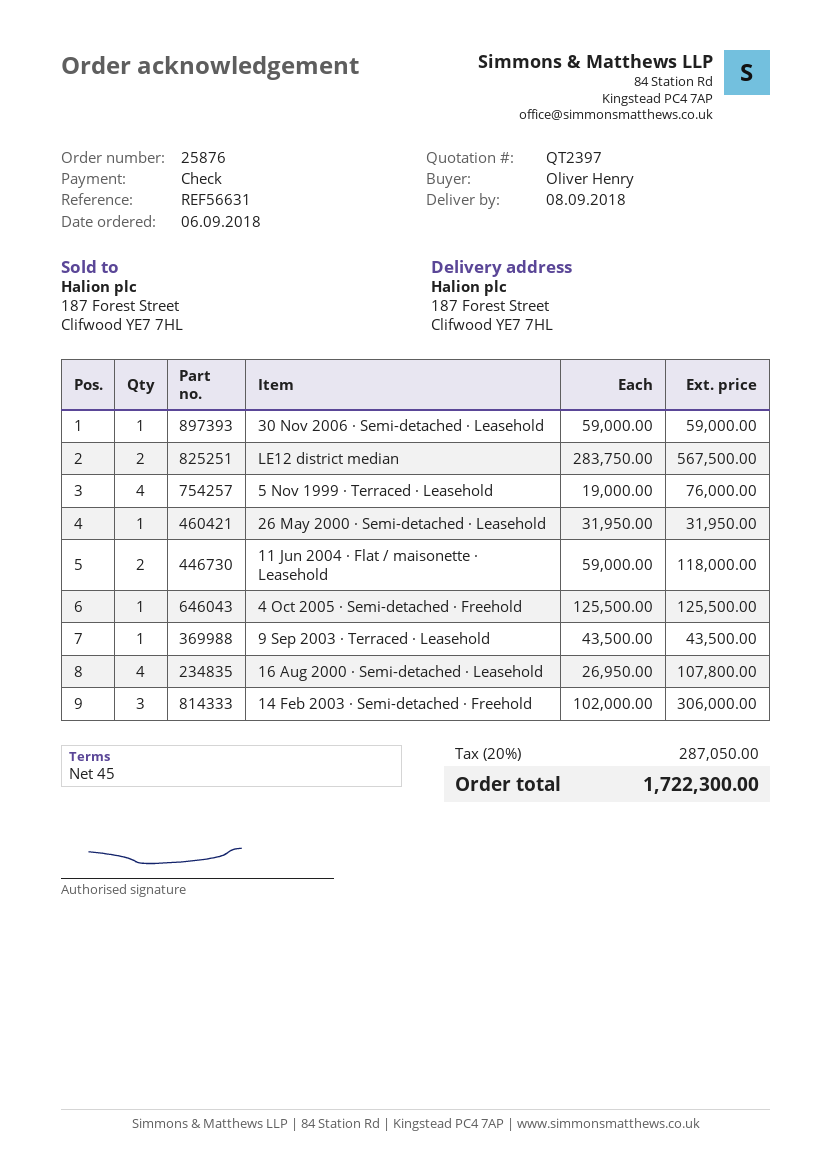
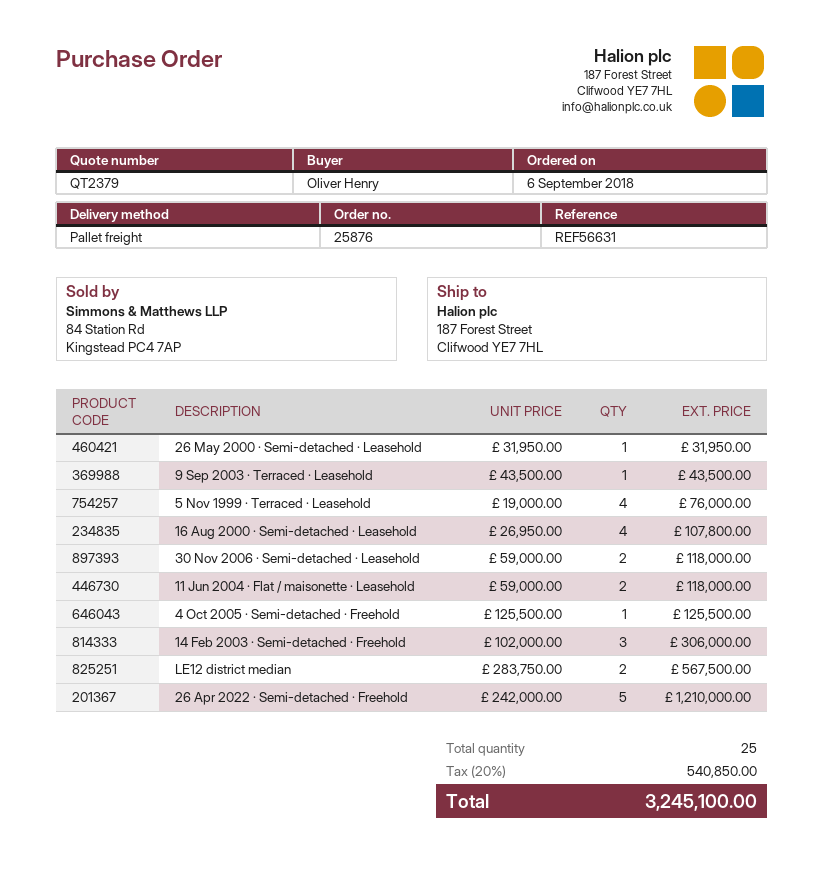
quote number: QT2397 -> QT2379
30 Nov 2006 · Semi-detached · Leasehold: 1 x 59000.00 = 59000.00 -> 2 x 59000.00 = 118000.00
26 Apr 2022 · Semi-detached · Freehold: none -> 5 x 242000.00 = 1210000.00
tax: 20% = 287050.00 -> 20% = 540850.00
total: 1722300.00 -> 3245100.00

